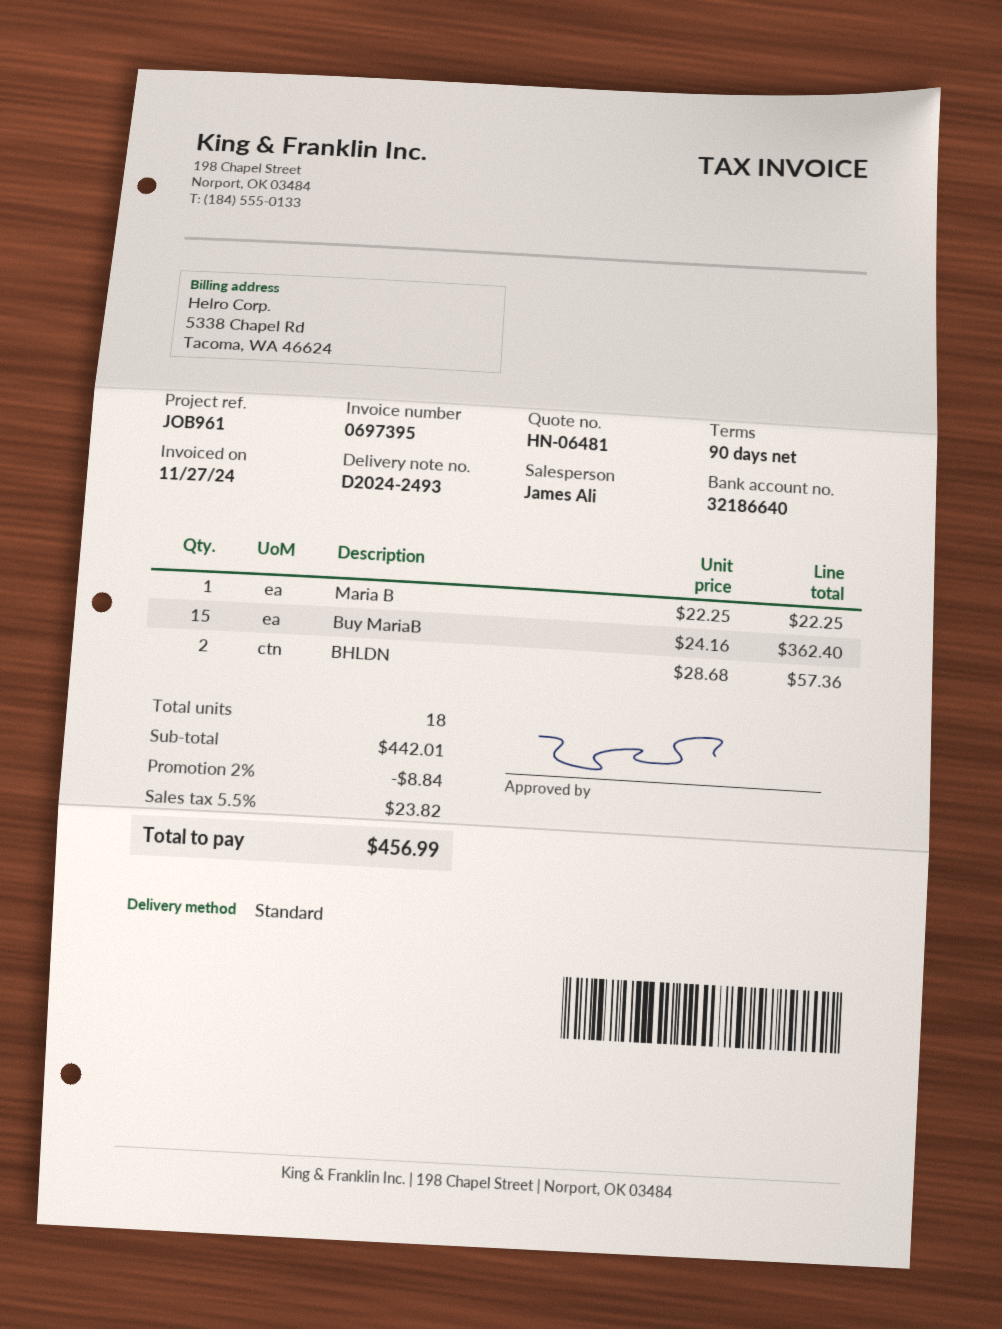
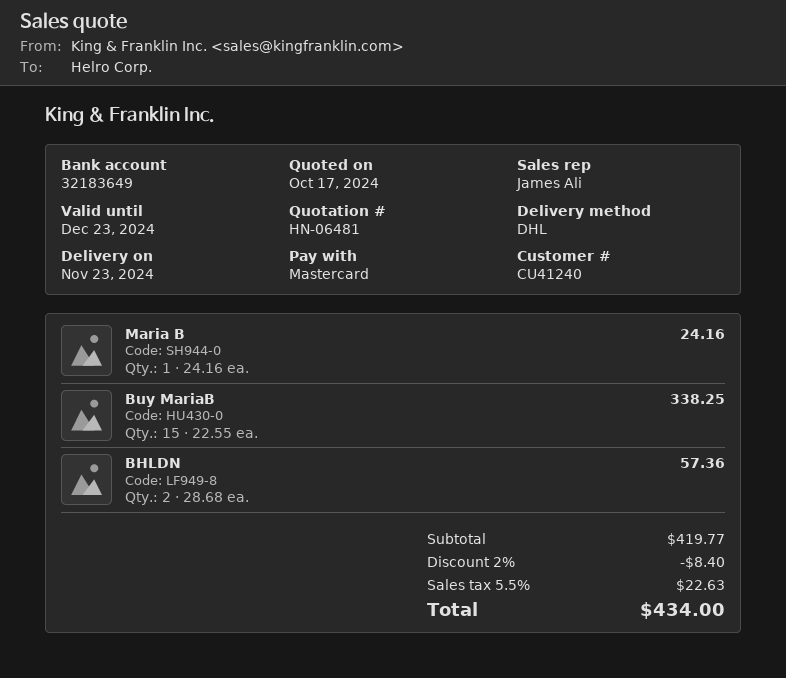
bank account: 32186640 -> 32183649
shipping method: standard -> DHL
Maria B: 1 x 22.25 = 22.25 -> 1 x 24.16 = 24.16
Buy MariaB: 15 x 24.16 = 362.40 -> 15 x 22.55 = 338.25
subtotal: 442.01 -> 419.77
discount: 2% = 8.84 -> 2% = 8.40
tax: 5.5% = 23.82 -> 5.5% = 22.63
total: 456.99 -> 434.00

